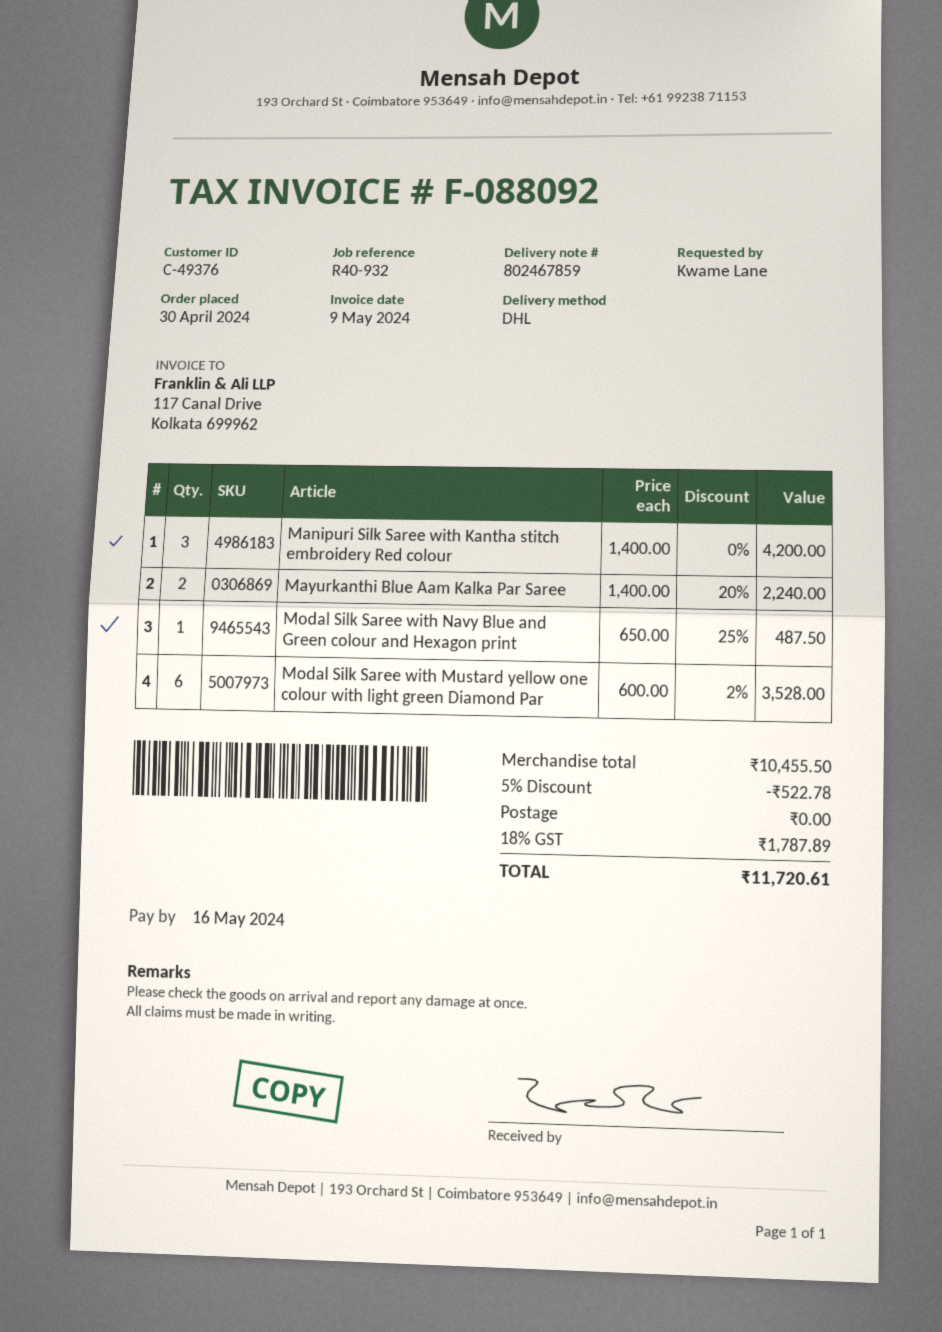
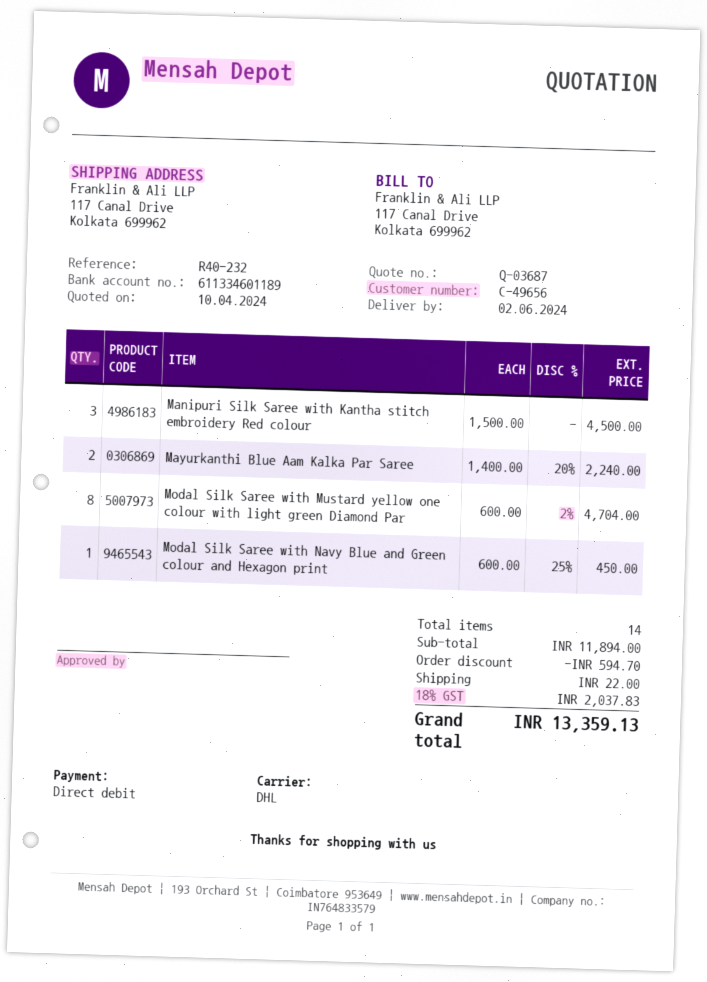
customer number: C-49376 -> C-49656
reference: R40-932 -> R40-232
Manipuri Silk Saree with Kantha stitch embroidery Red colour: 3 x 1400.00 = 4200.00 -> 3 x 1500.00 = 4500.00
Modal Silk Saree with Navy Blue and Green colour and Hexagon print: 1 x 650.00 - 25% = 487.50 -> 1 x 600.00 - 25% = 450.00
Modal Silk Saree with Mustard yellow one colour with light green Diamond Par: 6 x 600.00 - 2% = 3528.00 -> 8 x 600.00 - 2% = 4704.00
subtotal: 10455.50 -> 11894.00
discount: 522.78 -> 594.70
shipping: 0.00 -> 22.00
tax: 18% = 1787.89 -> 18% = 2037.83
total: 11720.61 -> 13359.13

